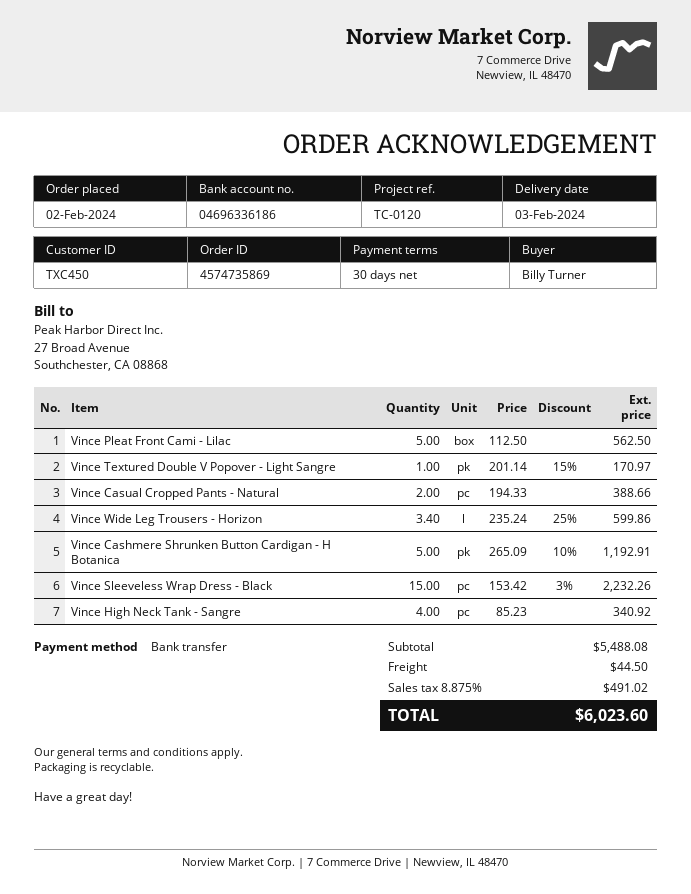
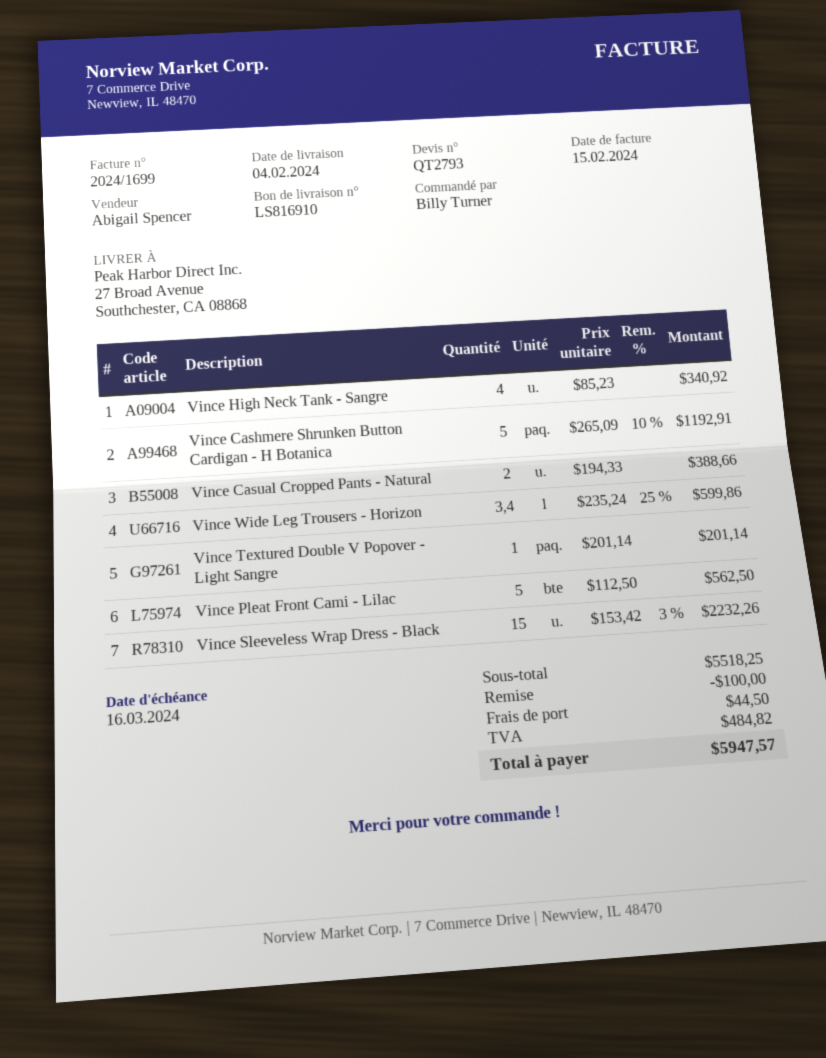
delivery date: 2024-02-03 -> 2024-02-04
Vince Textured Double V Popover - Light Sangre: 1 x 201.14 - 15% = 170.97 -> 1 x 201.14 = 201.14
subtotal: 5488.08 -> 5518.25
discount: none -> 100.00
tax: 491.02 -> 484.82
total: 6023.60 -> 5947.57

